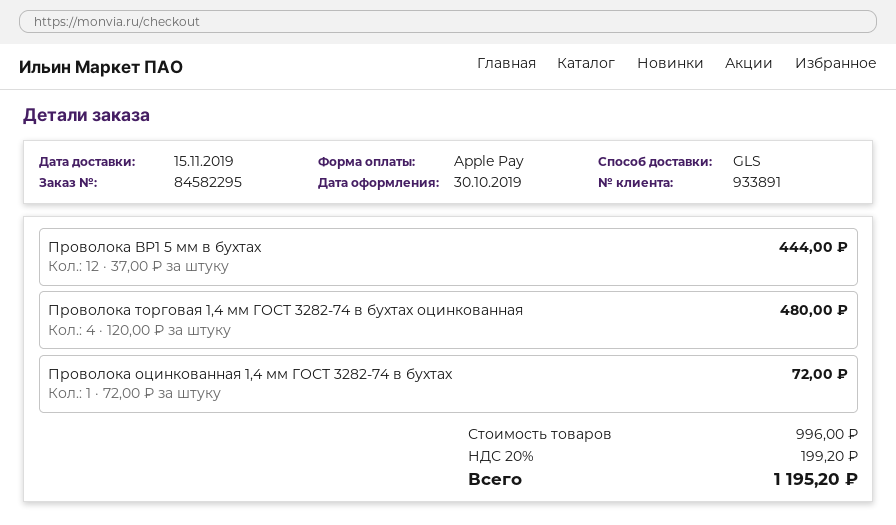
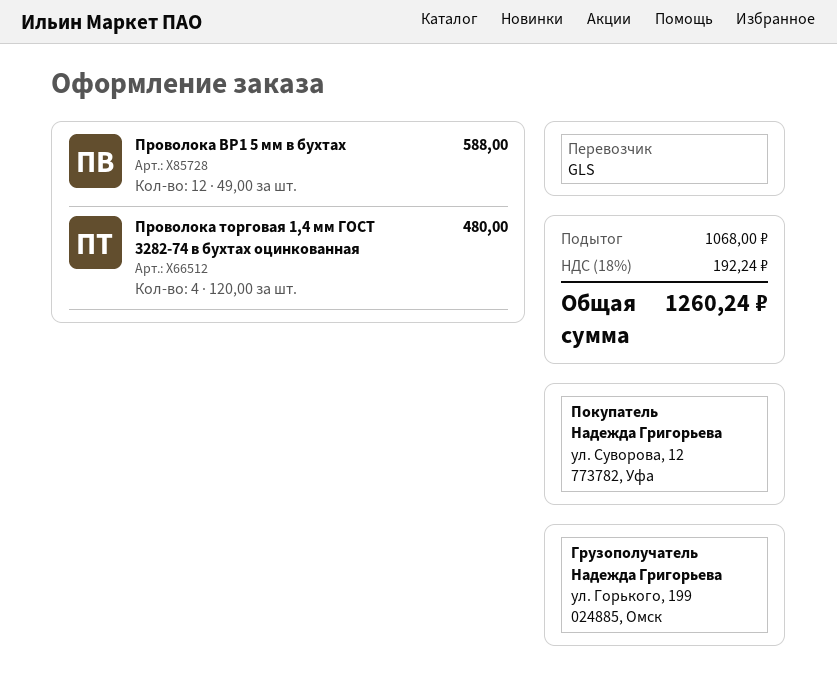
Проволока ВР1 5 мм в бухтах: 12 x 37.00 = 444.00 -> 12 x 49.00 = 588.00
Проволока оцинкованная 1,4 мм ГОСТ 3282-74 в бухтах: 1 x 72.00 = 72.00 -> none
subtotal: 996.00 -> 1068.00
tax: 20% = 199.20 -> 18% = 192.24
total: 1195.20 -> 1260.24

